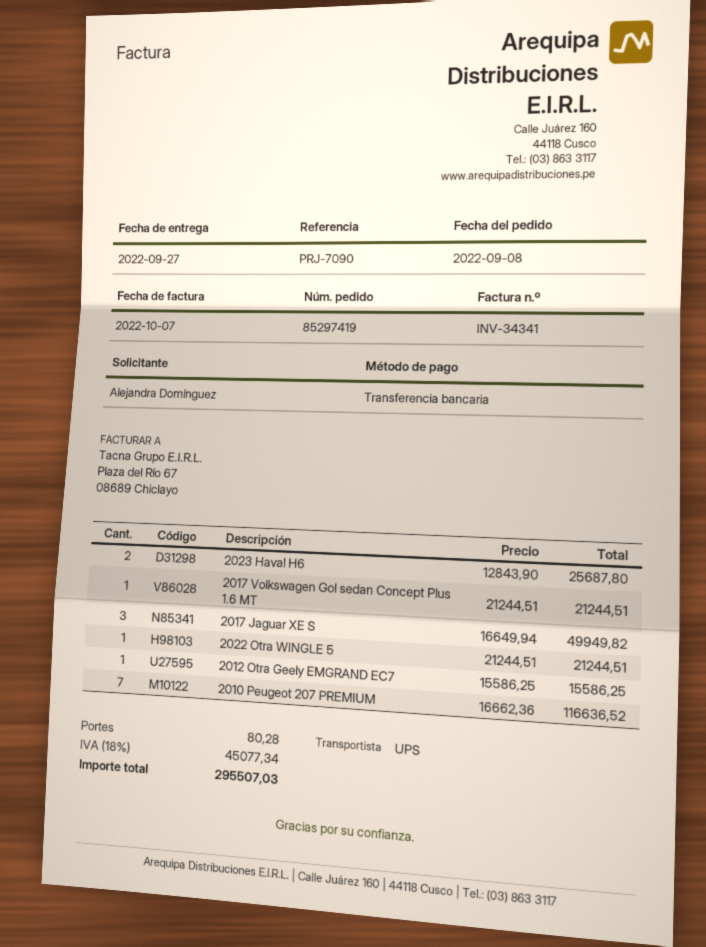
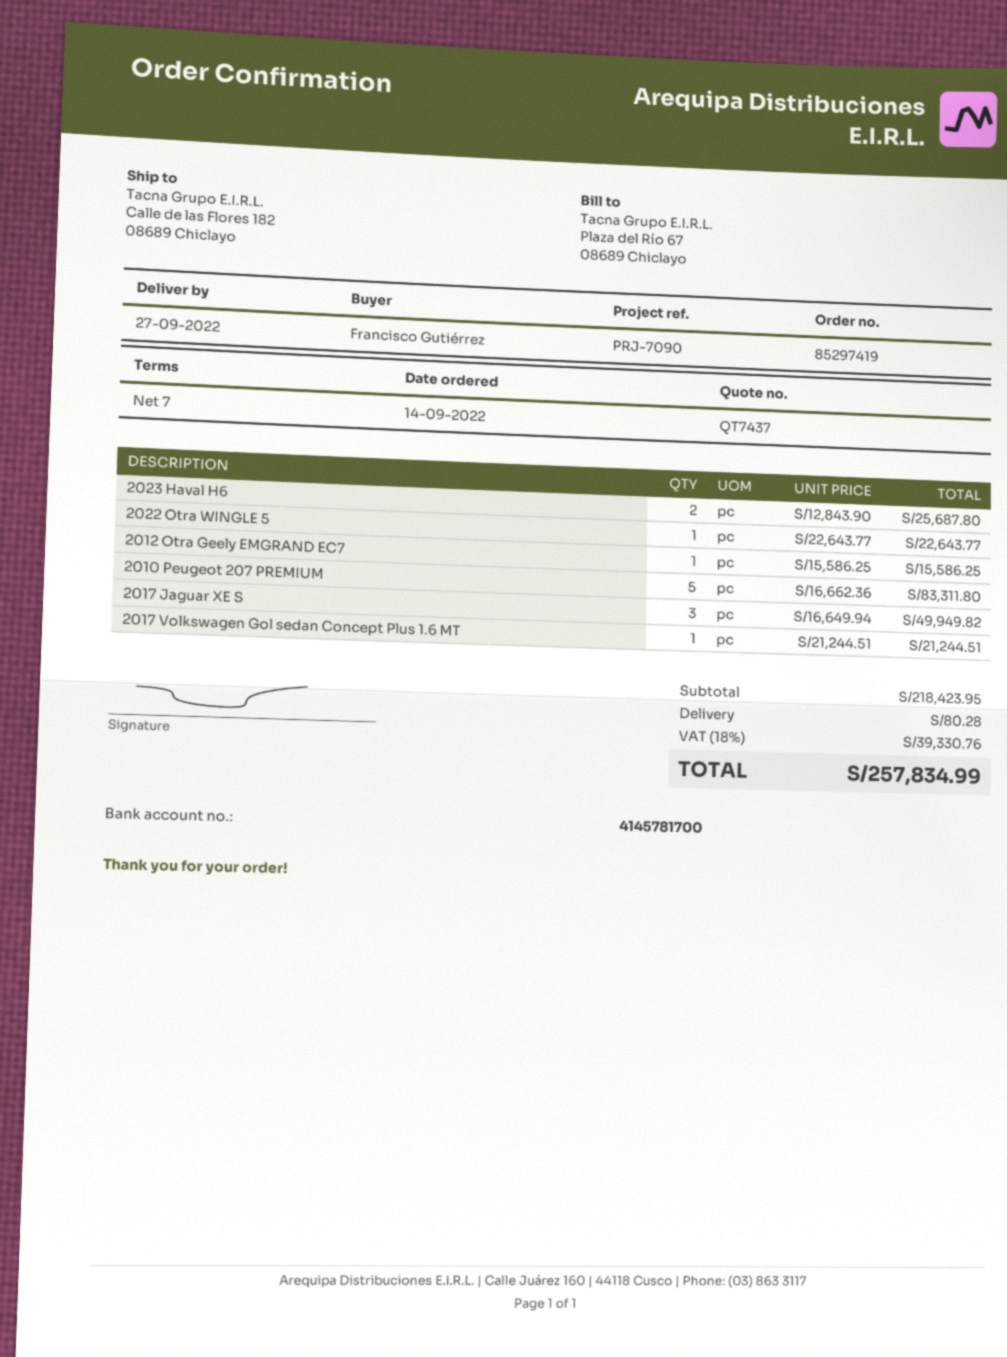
order date: 2022-09-08 -> 2022-09-14
ordered by: Alejandra Domínguez -> Francisco Gutiérrez
2022 Otra WINGLE 5: 1 x 21244.51 = 21244.51 -> 1 x 22643.77 = 22643.77
2010 Peugeot 207 PREMIUM: 7 x 16662.36 = 116636.52 -> 5 x 16662.36 = 83311.80
tax: 18% = 45077.34 -> 18% = 39330.76
total: 295507.03 -> 257834.99

